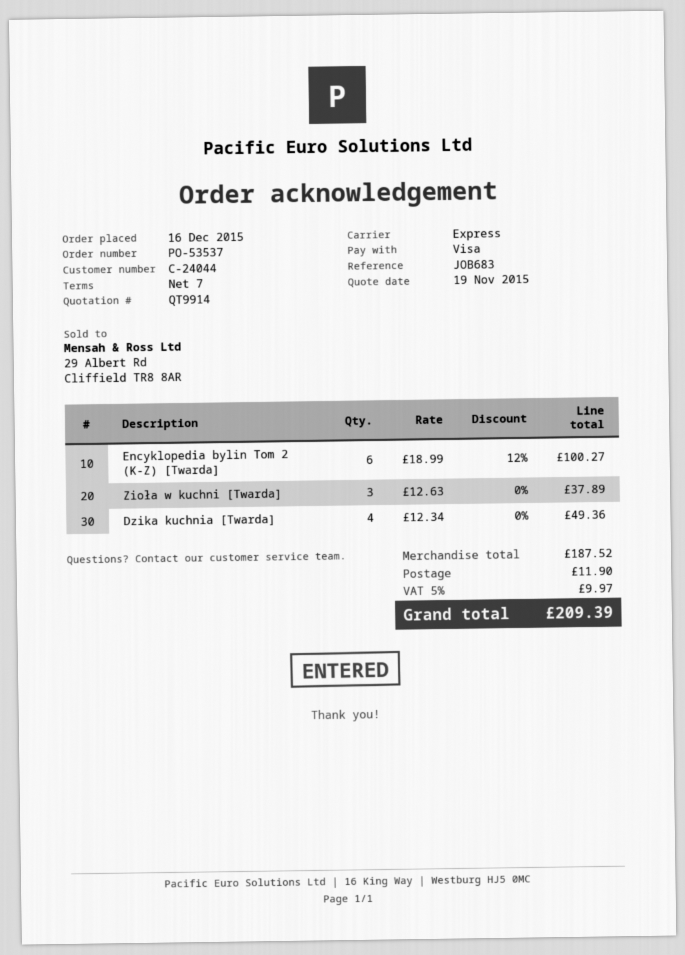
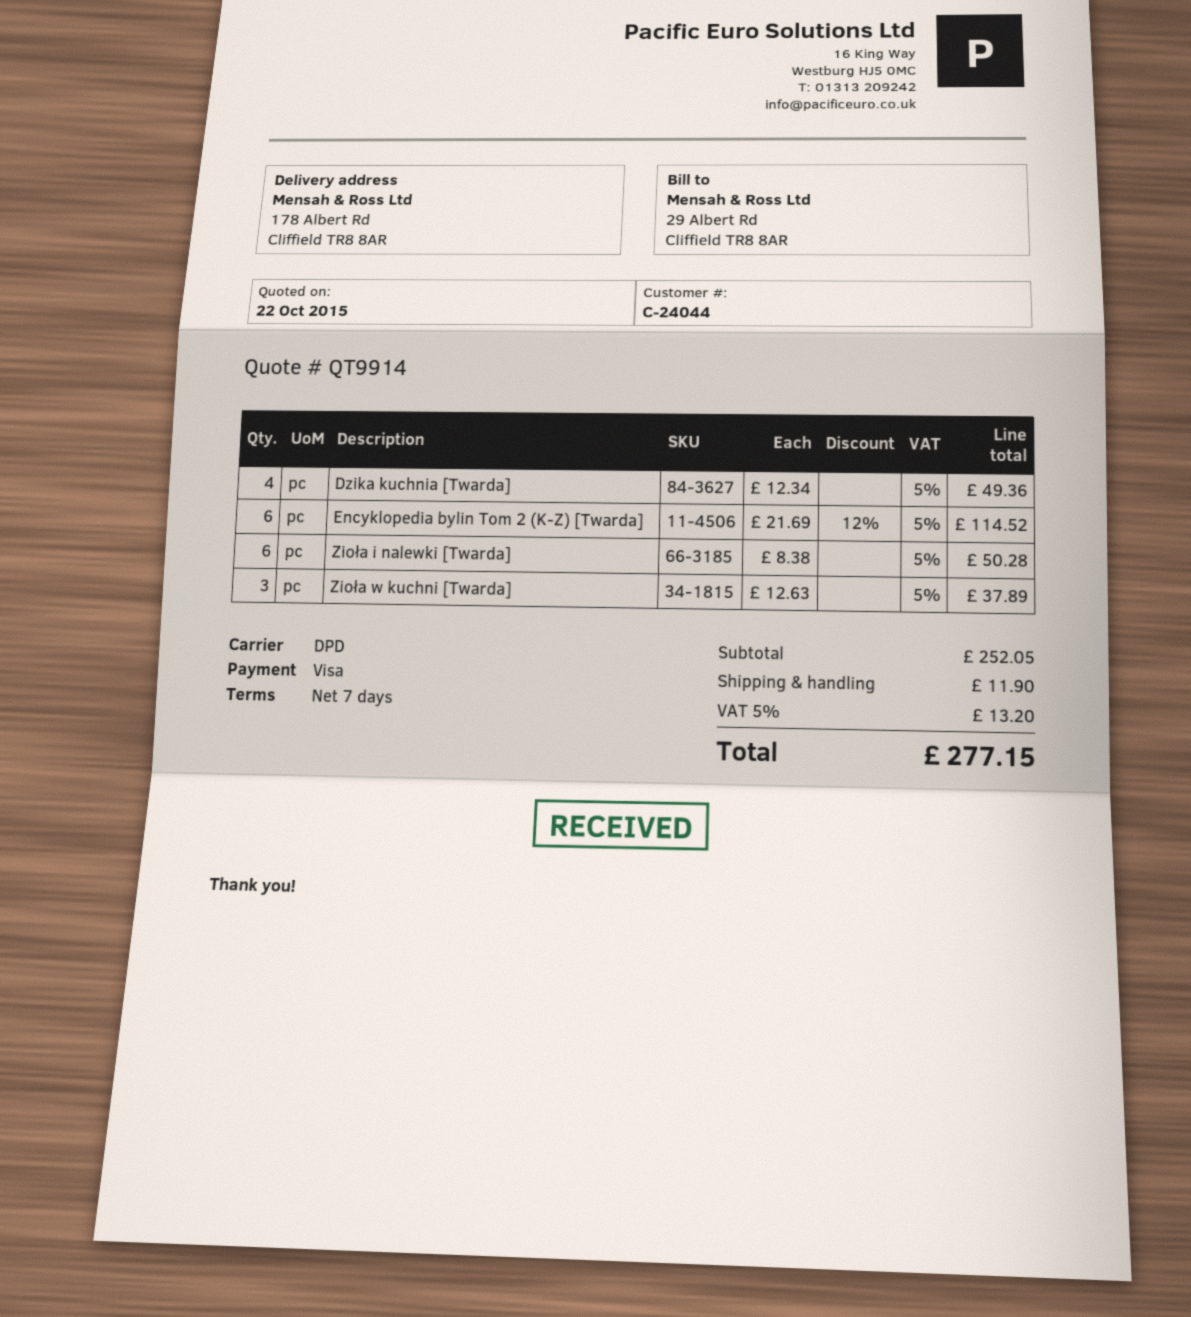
quote date: 2015-11-19 -> 2015-10-22
shipping method: express -> DPD
Encyklopedia bylin Tom 2 (K-Z) [Twarda]: 6 x 18.99 - 12% = 100.27 -> 6 x 21.69 - 12% = 114.52
Zioła i nalewki [Twarda]: none -> 6 x 8.38 = 50.28
subtotal: 187.52 -> 252.05
tax: 5% = 9.97 -> 5% = 13.20
total: 209.39 -> 277.15

